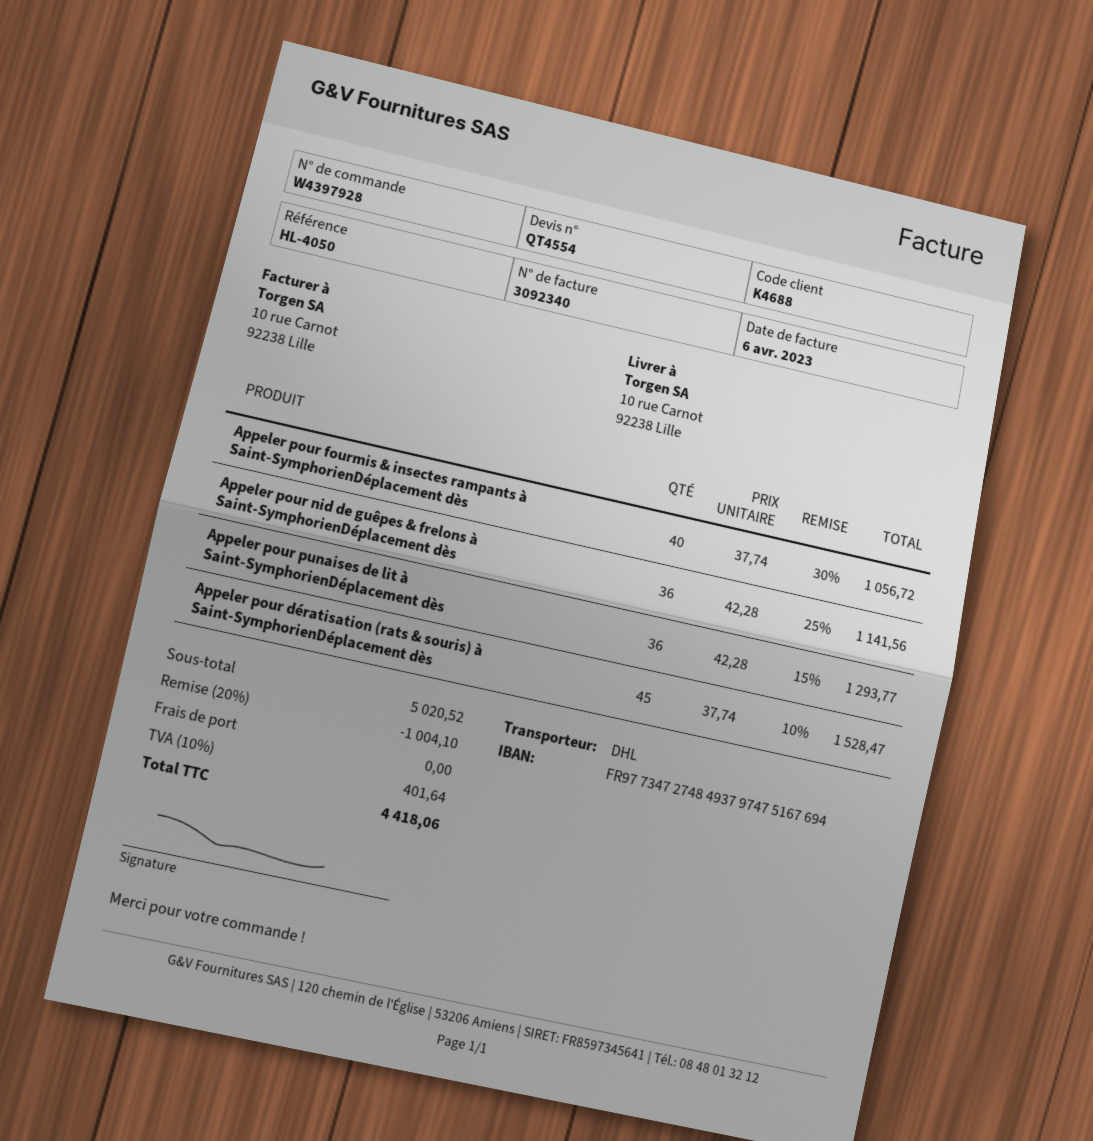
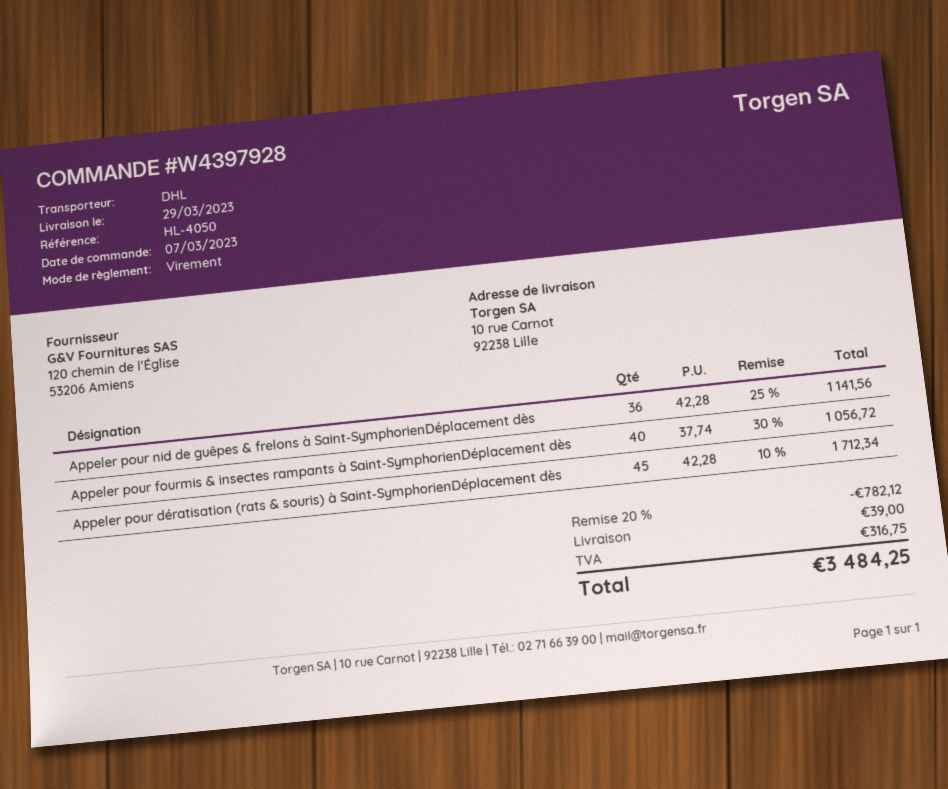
Appeler pour punaises de lit à Saint-SymphorienDéplacement dès: 36 x 42.28 - 15% = 1293.77 -> none
Appeler pour dératisation (rats & souris) à Saint-SymphorienDéplacement dès: 45 x 37.74 - 10% = 1528.47 -> 45 x 42.28 - 10% = 1712.34
discount: 20% = 1004.10 -> 20% = 782.12
shipping: 0.00 -> 39.00
tax: 401.64 -> 316.75
total: 4418.06 -> 3484.25

